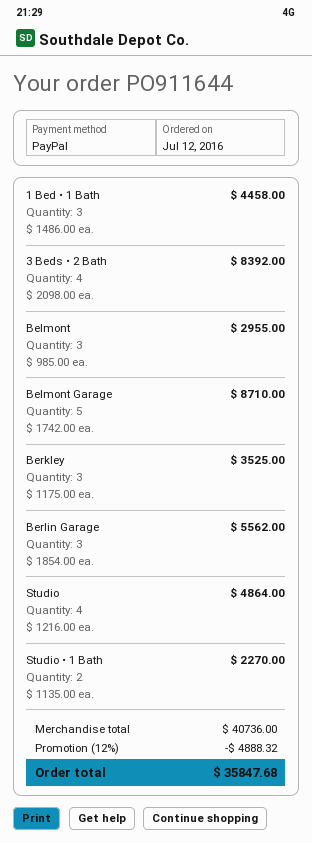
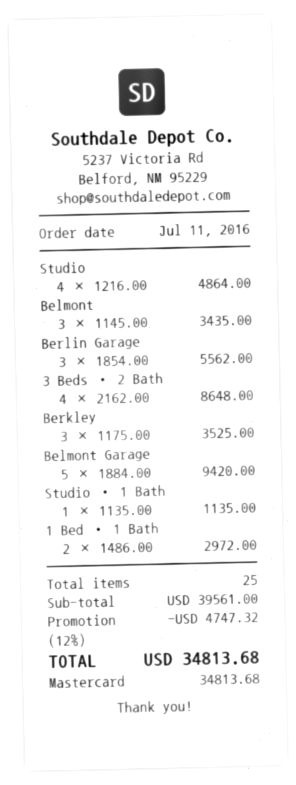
order date: 2016-07-12 -> 2016-07-11
payment method: PayPal -> Mastercard
1 Bed • 1 Bath: 3 x 1486.00 = 4458.00 -> 2 x 1486.00 = 2972.00
3 Beds • 2 Bath: 4 x 2098.00 = 8392.00 -> 4 x 2162.00 = 8648.00
Belmont: 3 x 985.00 = 2955.00 -> 3 x 1145.00 = 3435.00
Belmont Garage: 5 x 1742.00 = 8710.00 -> 5 x 1884.00 = 9420.00
Studio • 1 Bath: 2 x 1135.00 = 2270.00 -> 1 x 1135.00 = 1135.00
subtotal: 40736.00 -> 39561.00
discount: 12% = 4888.32 -> 12% = 4747.32
total: 35847.68 -> 34813.68

